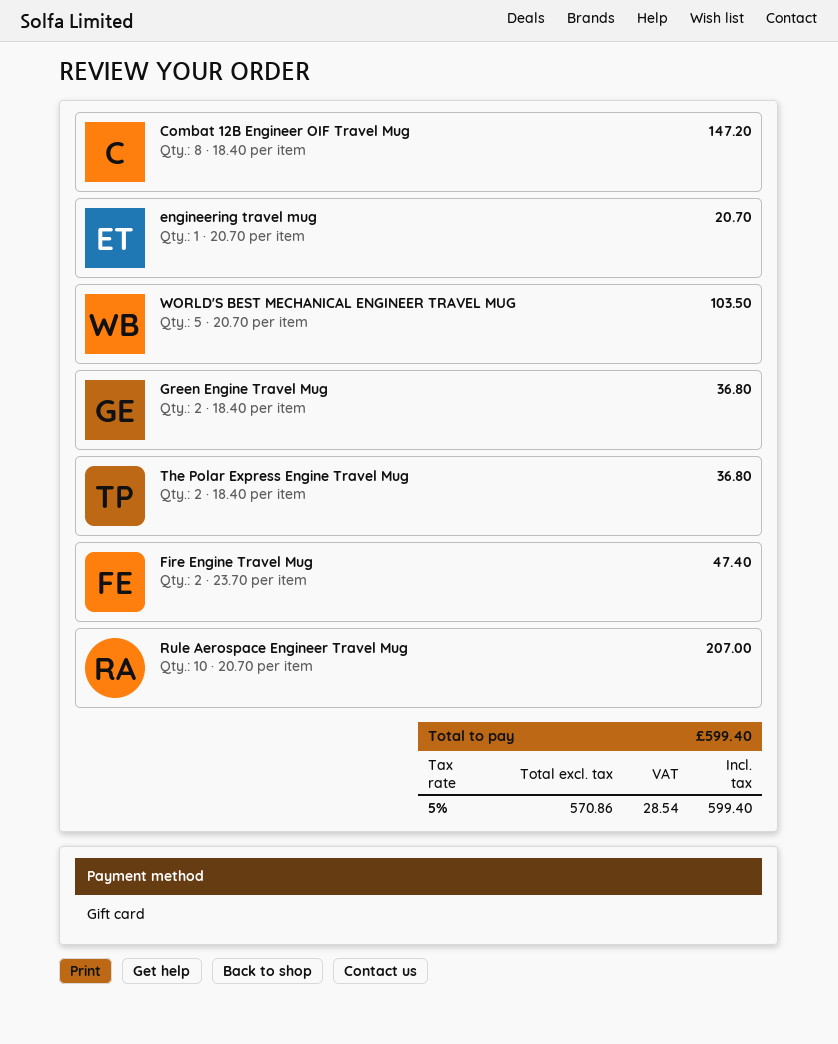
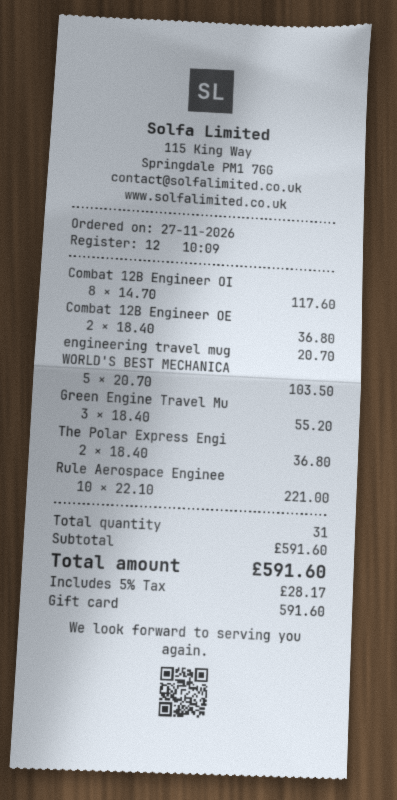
Combat 12B Engineer OIF Travel Mug: 8 x 18.40 = 147.20 -> 8 x 14.70 = 117.60
Green Engine Travel Mug: 2 x 18.40 = 36.80 -> 3 x 18.40 = 55.20
Fire Engine Travel Mug: 2 x 23.70 = 47.40 -> none
Rule Aerospace Engineer Travel Mug: 10 x 20.70 = 207.00 -> 10 x 22.10 = 221.00
Combat 12B Engineer OE: none -> 2 x 18.40 = 36.80
tax: 5% = 28.54 -> 5% = 28.17
total: 599.40 -> 591.60

